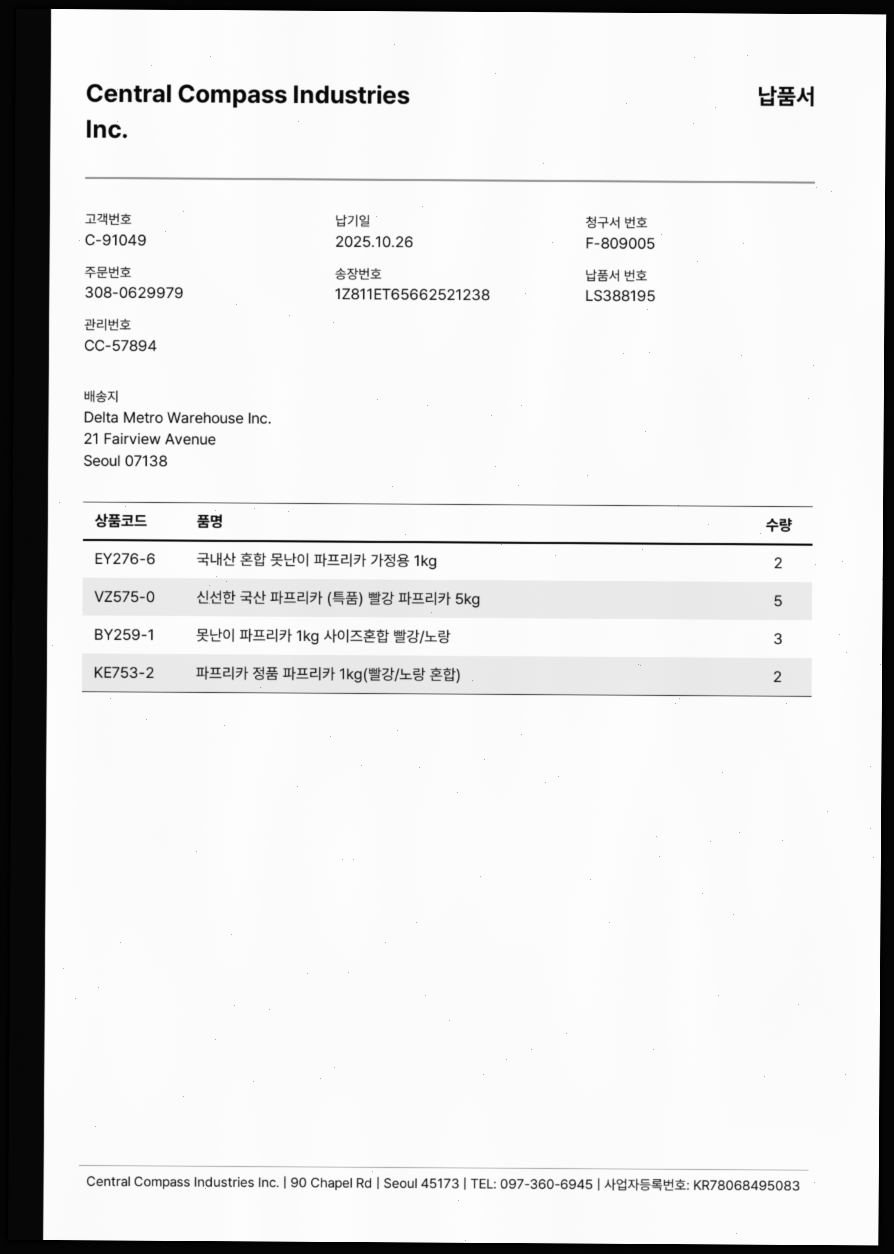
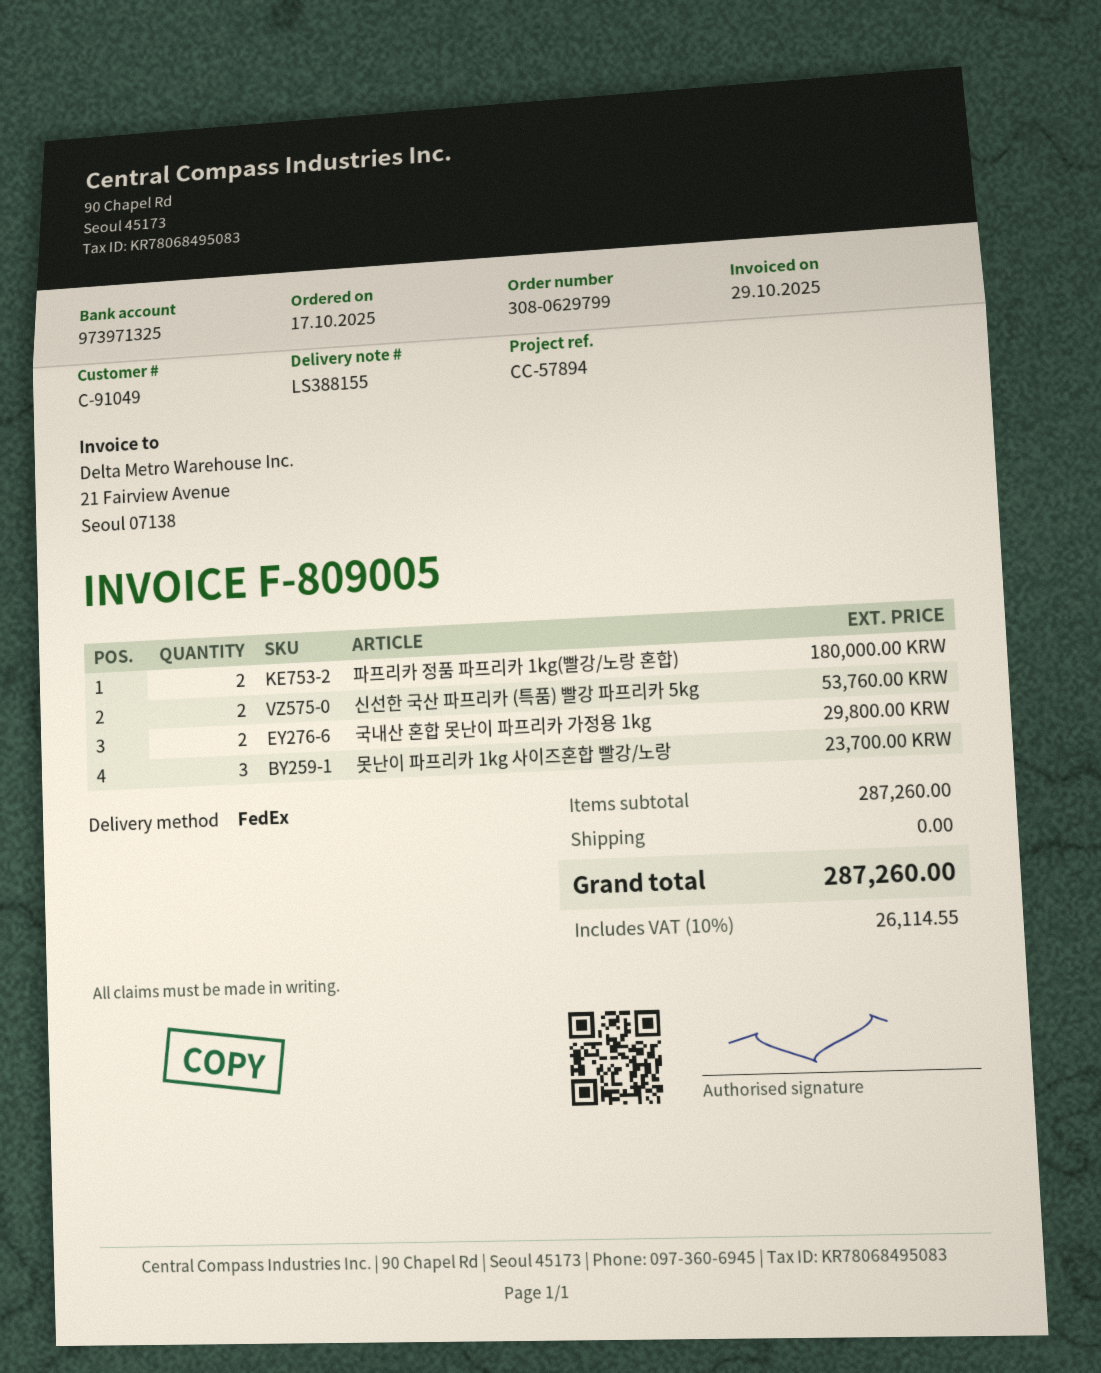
order number: 308-0629979 -> 308-0629799
delivery note number: LS388195 -> LS388155
신선한 국산 파프리카 (특품) 빨강 파프리카 5kg: 5 -> 2

